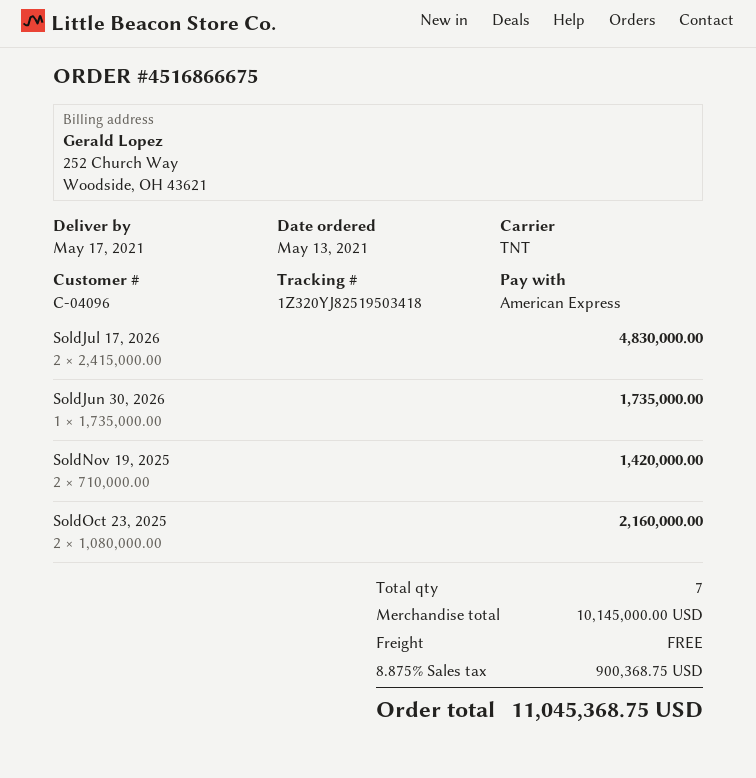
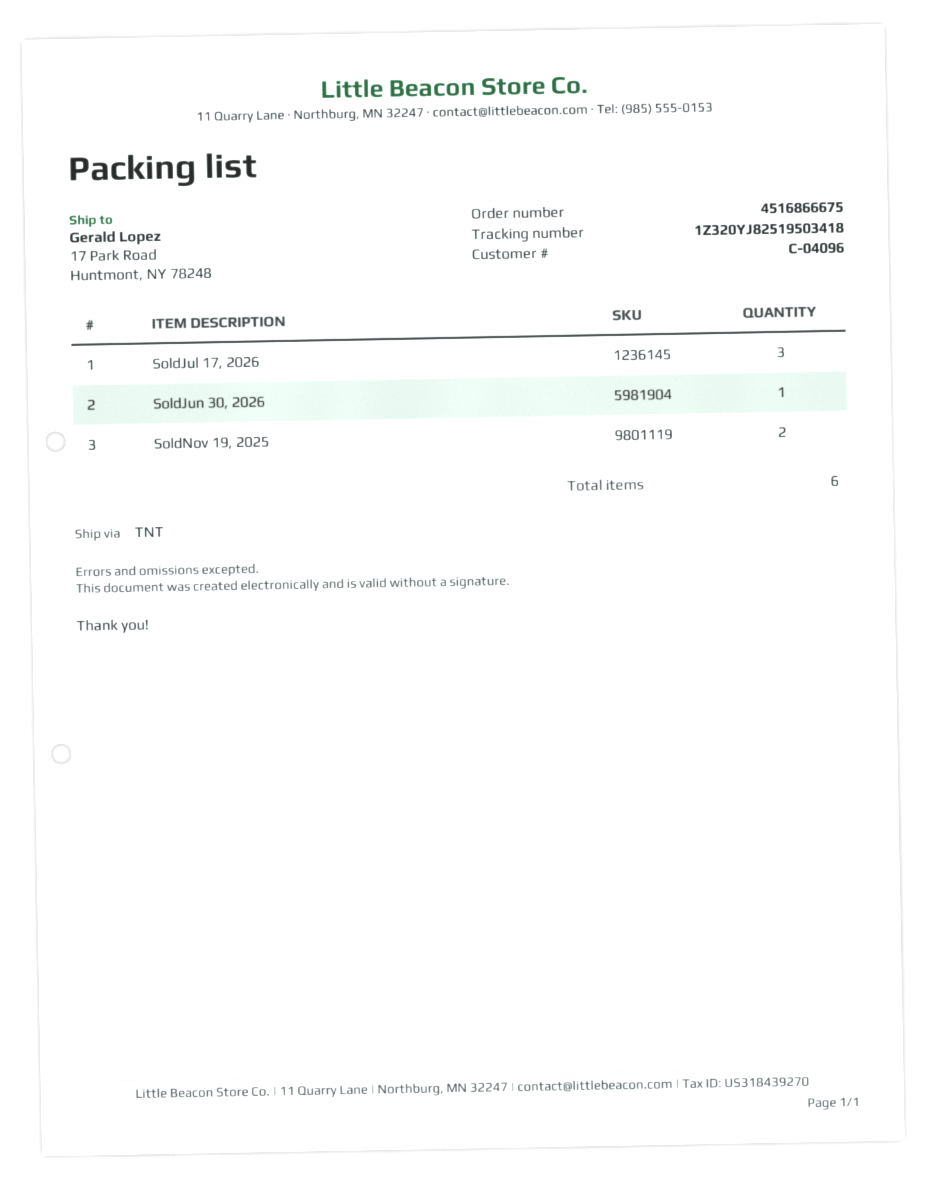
SoldJul 17, 2026: 2 -> 3
SoldOct 23, 2025: 2 -> none
total quantity: 7 -> 6

